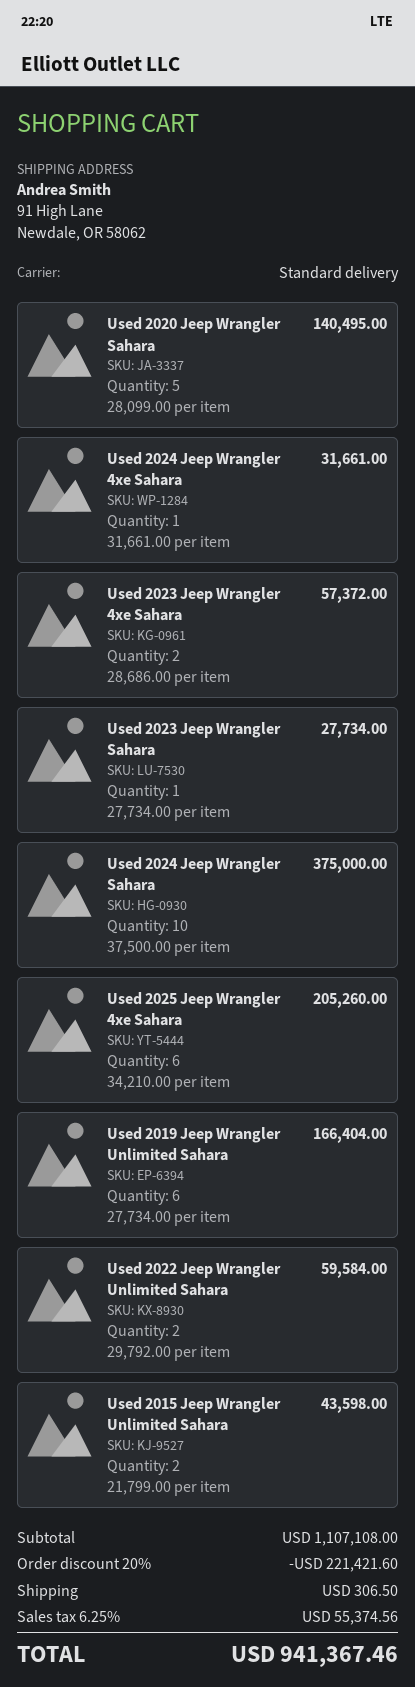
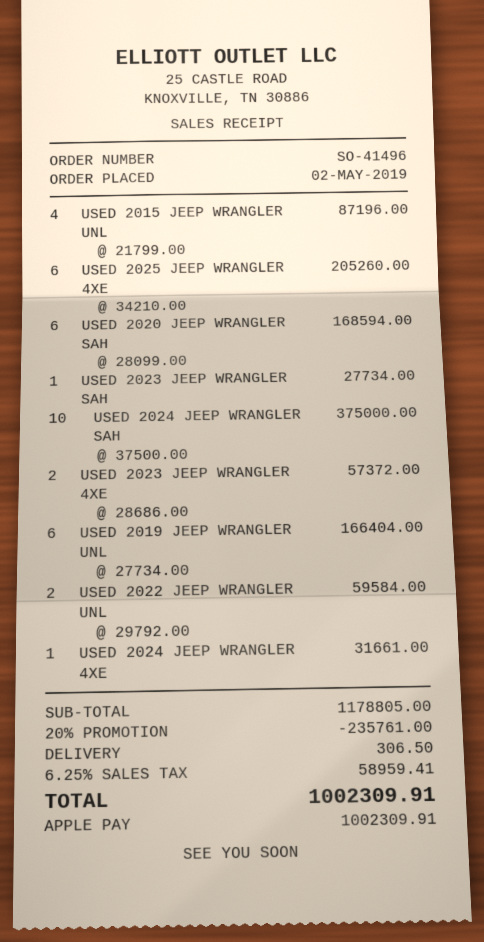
Used 2020 Jeep Wrangler Sahara: 5 x 28099.00 = 140495.00 -> 6 x 28099.00 = 168594.00
Used 2015 Jeep Wrangler Unlimited Sahara: 2 x 21799.00 = 43598.00 -> 4 x 21799.00 = 87196.00
subtotal: 1107108.00 -> 1178805.00
discount: 20% = 221421.60 -> 20% = 235761.00
tax: 6.25% = 55374.56 -> 6.25% = 58959.41
total: 941367.46 -> 1002309.91

